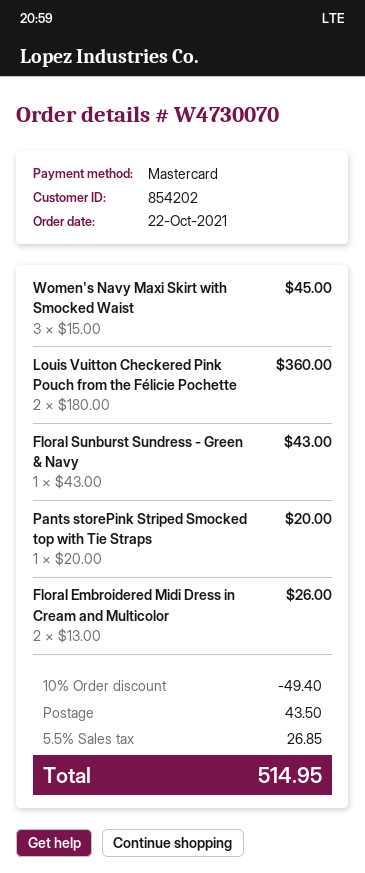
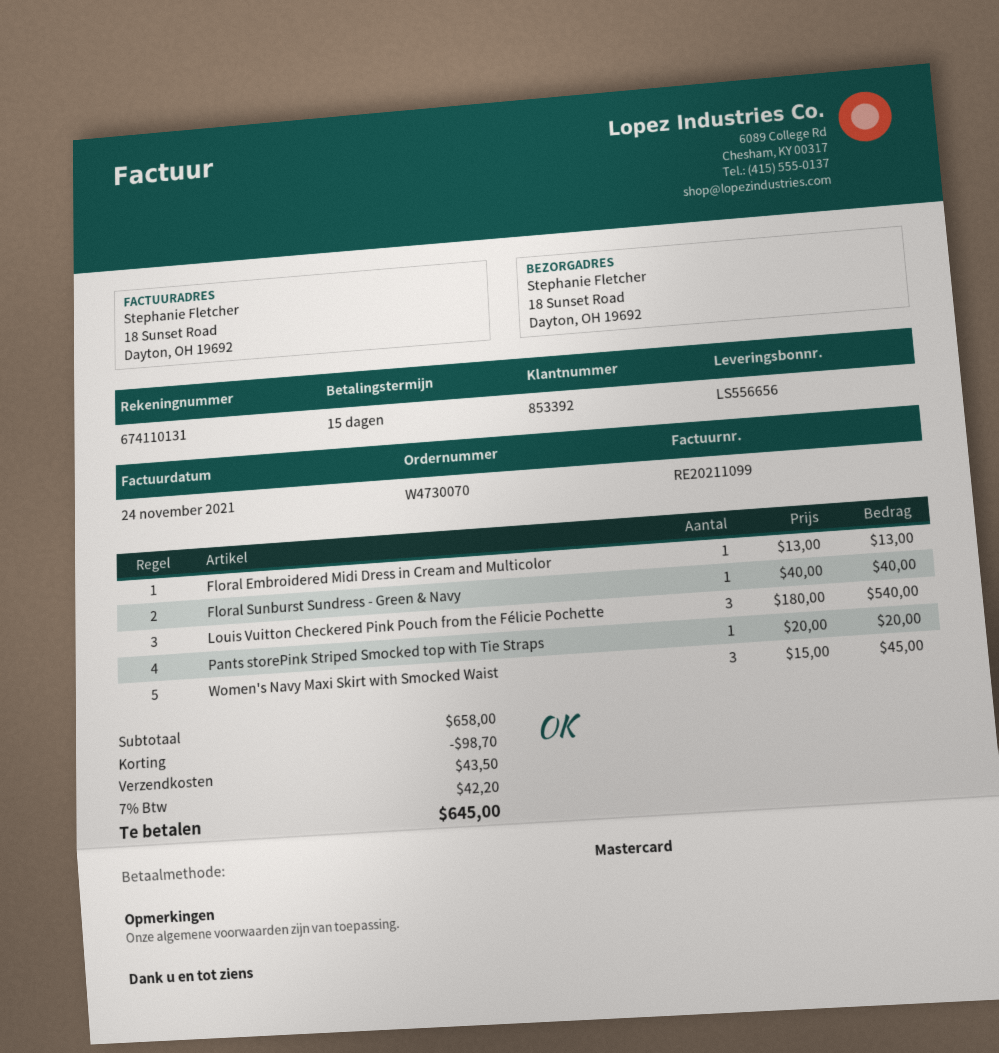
customer number: 854202 -> 853392
Louis Vuitton Checkered Pink Pouch from the Félicie Pochette: 2 x 180.00 = 360.00 -> 3 x 180.00 = 540.00
Floral Sunburst Sundress - Green & Navy: 1 x 43.00 = 43.00 -> 1 x 40.00 = 40.00
Floral Embroidered Midi Dress in Cream and Multicolor: 2 x 13.00 = 26.00 -> 1 x 13.00 = 13.00
discount: 49.40 -> 98.70
tax: 5.5% = 26.85 -> 7% = 42.20
total: 514.95 -> 645.00

